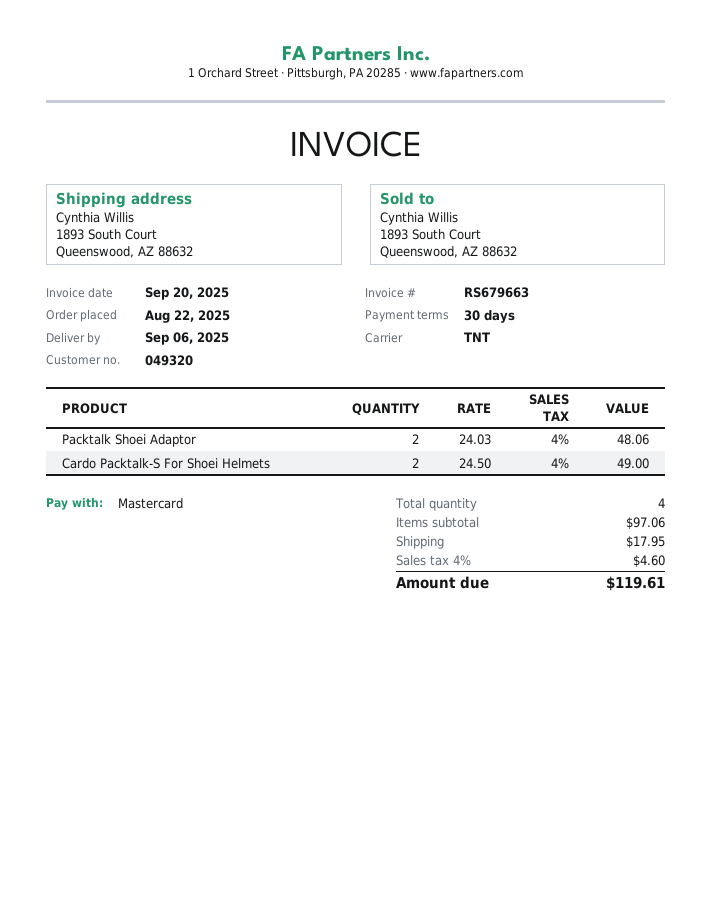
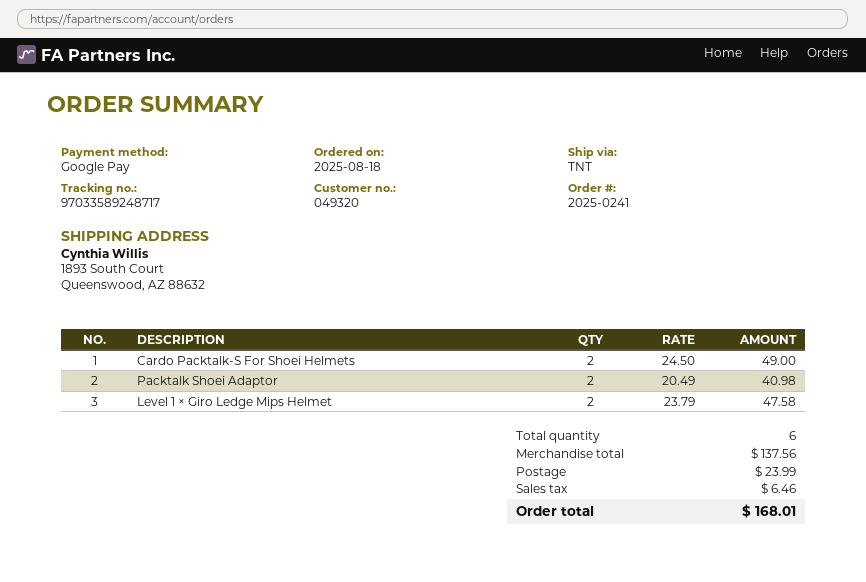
order date: 2025-08-22 -> 2025-08-18
payment method: Mastercard -> Google Pay
Packtalk Shoei Adaptor: 2 x 24.03 = 48.06 -> 2 x 20.49 = 40.98
Level 1 × Giro Ledge Mips Helmet: none -> 2 x 23.79 = 47.58
total quantity: 4 -> 6
subtotal: 97.06 -> 137.56
shipping: 17.95 -> 23.99
tax: 4.60 -> 6.46
total: 119.61 -> 168.01

